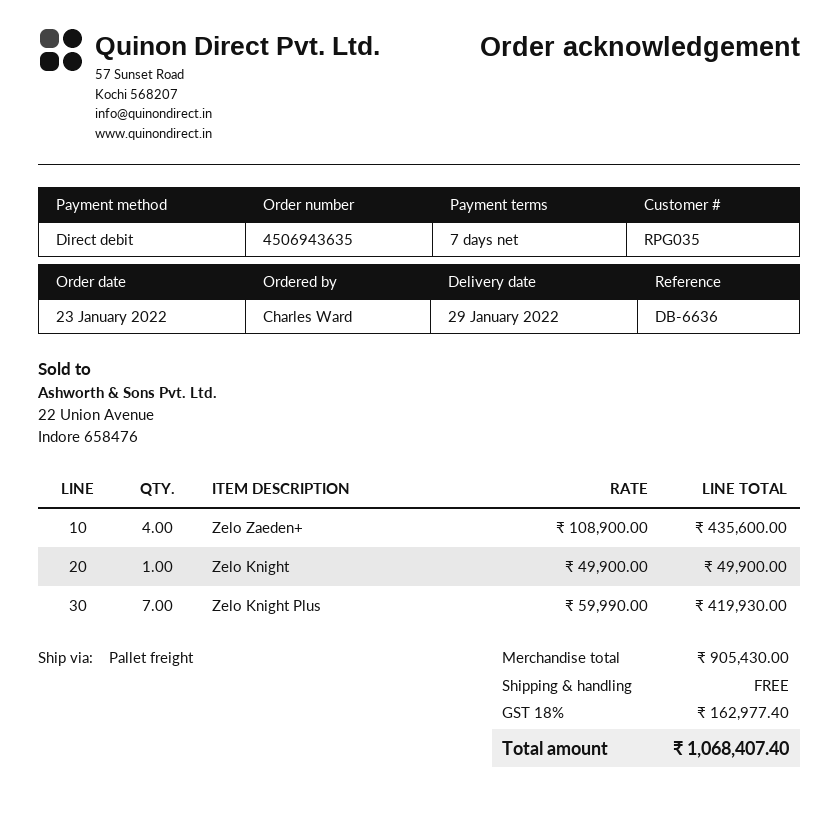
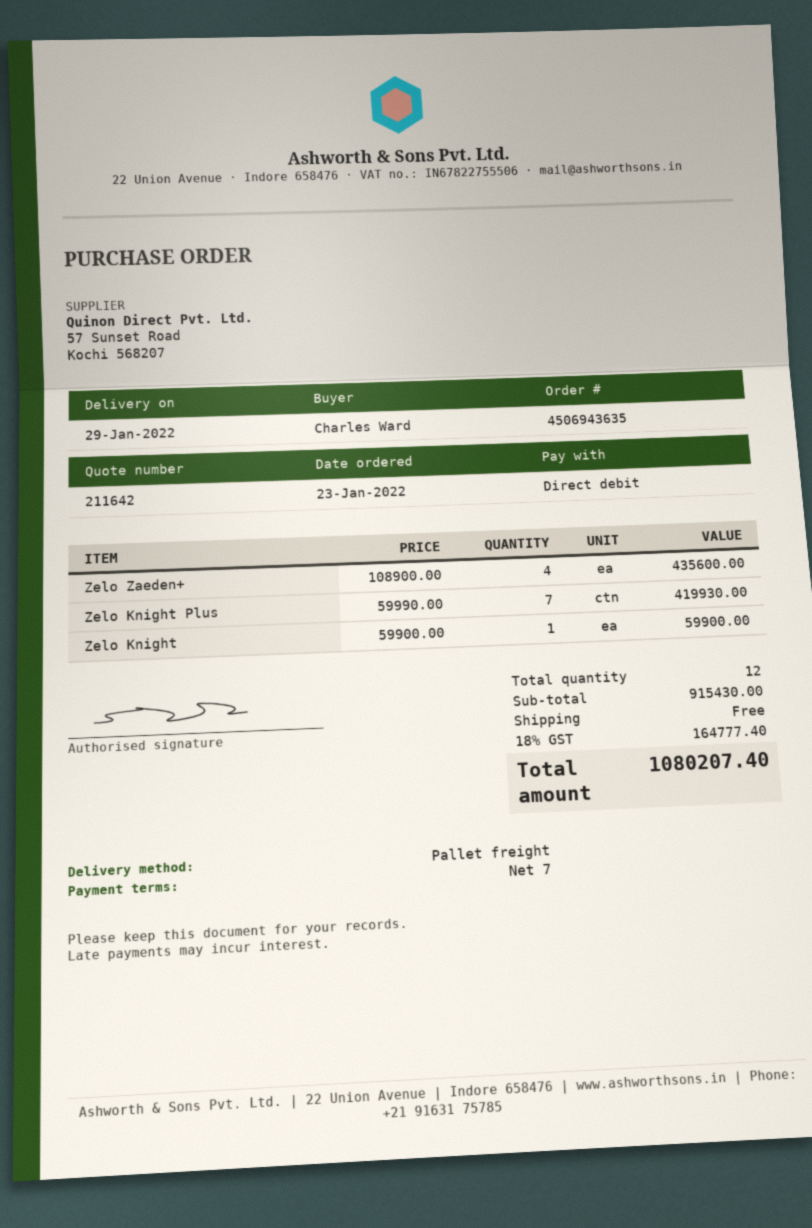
Zelo Knight: 1 x 49900.00 = 49900.00 -> 1 x 59900.00 = 59900.00
subtotal: 905430.00 -> 915430.00
tax: 18% = 162977.40 -> 18% = 164777.40
total: 1068407.40 -> 1080207.40

